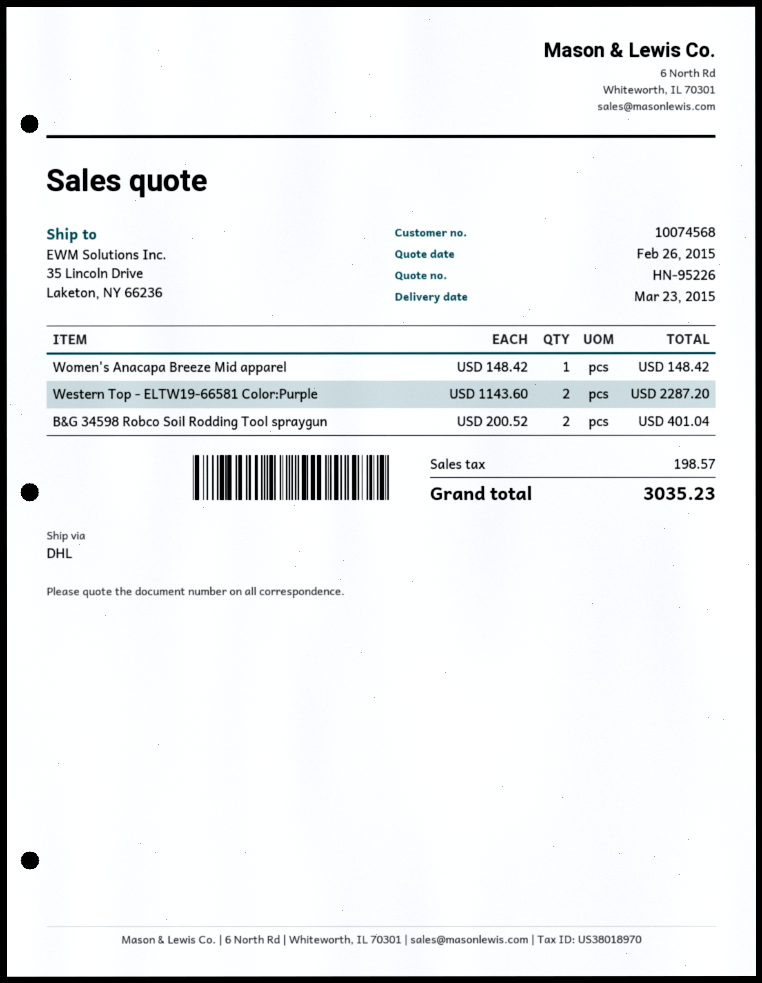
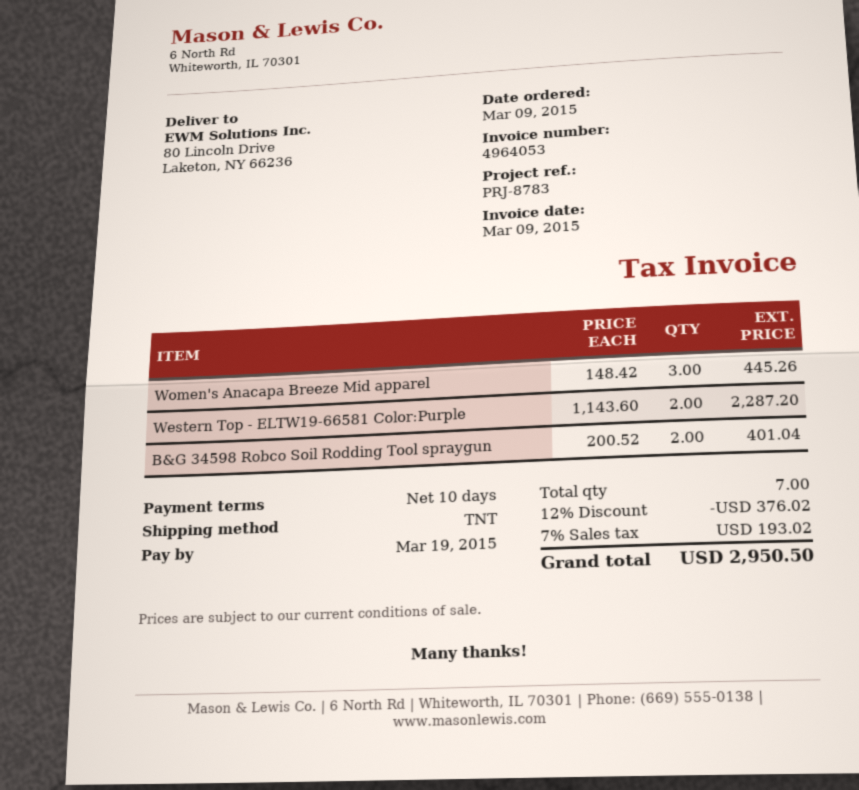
shipping method: DHL -> TNT
ship to: 35 Lincoln Drive, Laketon, NY 66236 -> 80 Lincoln Drive, Laketon, NY 66236
Women's Anacapa Breeze Mid apparel: 1 x 148.42 = 148.42 -> 3 x 148.42 = 445.26
discount: none -> 12% = 376.02
tax: 198.57 -> 193.02
total: 3035.23 -> 2950.50

